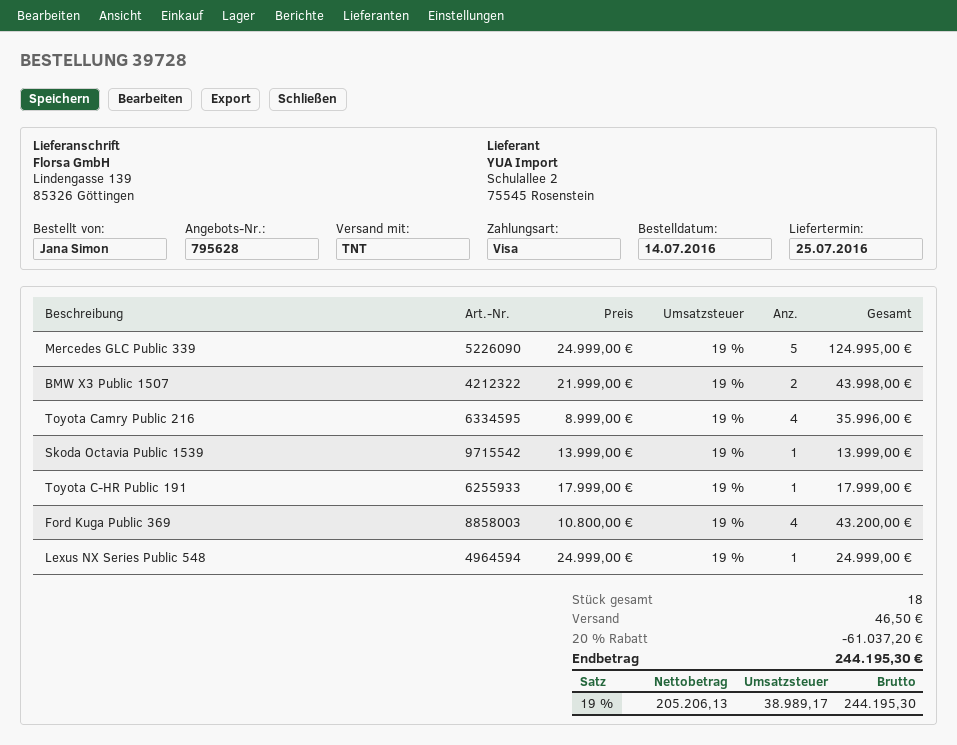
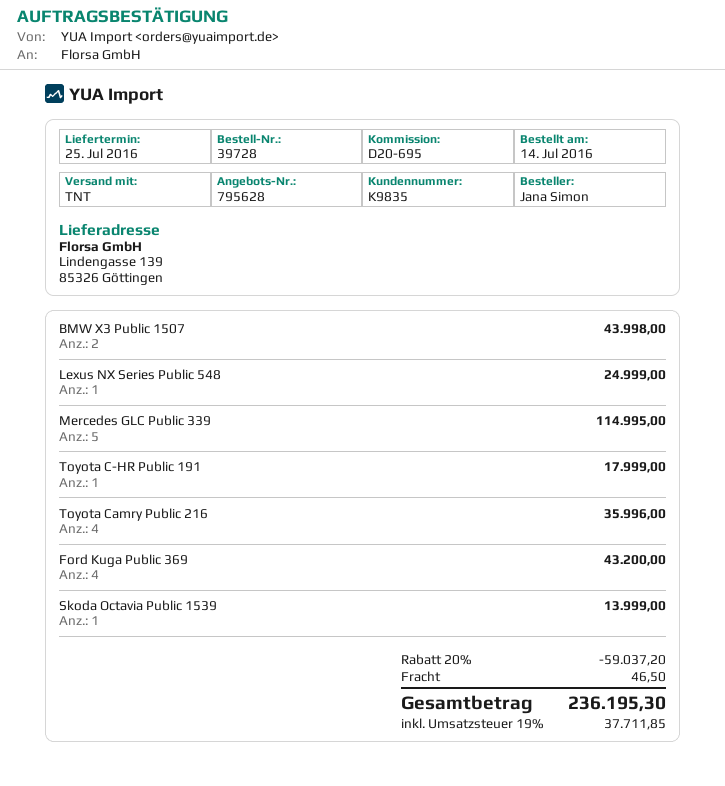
Mercedes GLC Public 339: 5 for 124995.00 -> 5 for 114995.00
discount: 20% = 61037.20 -> 20% = 59037.20
tax: 19% = 38989.17 -> 19% = 37711.85
total: 244195.30 -> 236195.30

